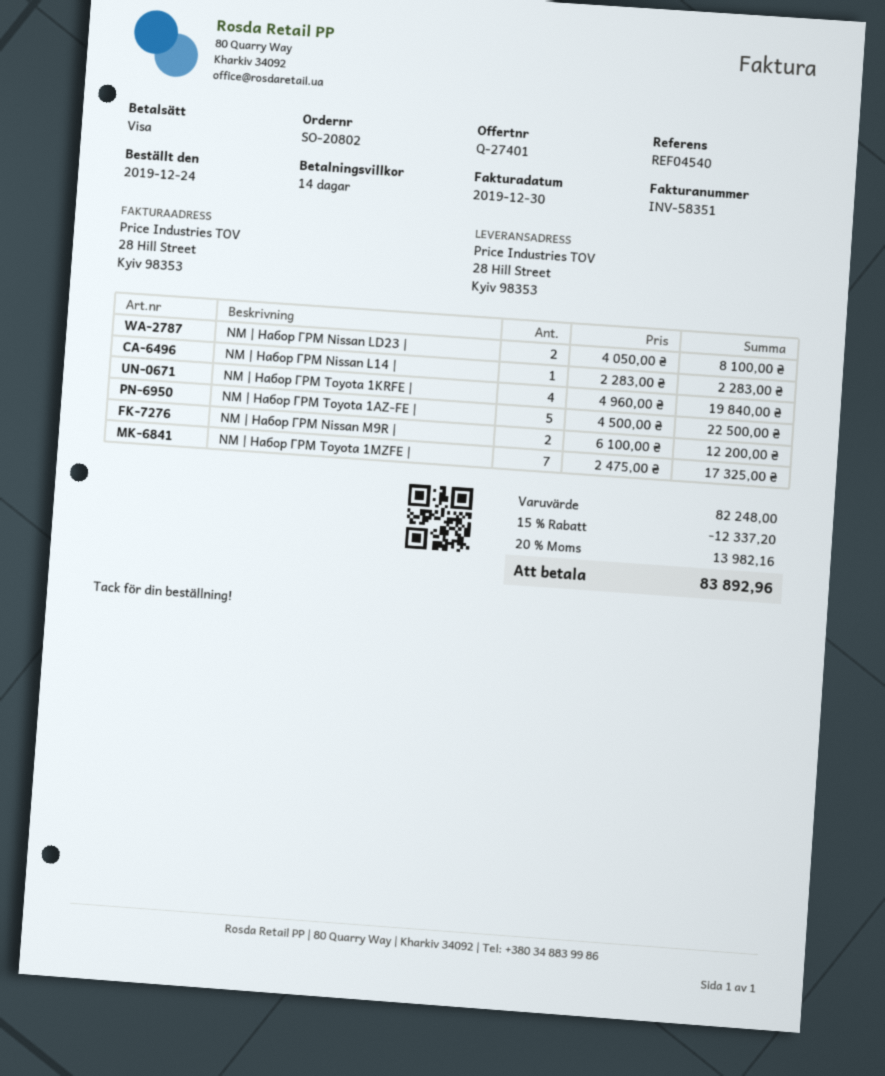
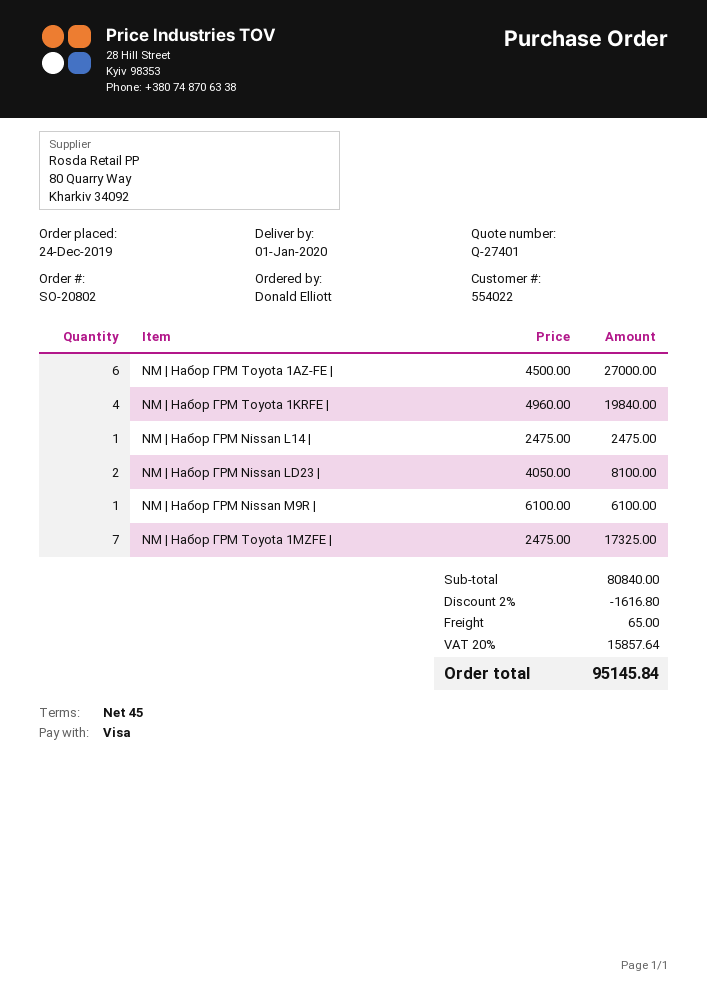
payment terms: 14 days -> 45 days
NM | Набор ГРМ Nissan L14 |: 1 x 2283.00 = 2283.00 -> 1 x 2475.00 = 2475.00
NM | Набор ГРМ Toyota 1AZ-FE |: 5 x 4500.00 = 22500.00 -> 6 x 4500.00 = 27000.00
NM | Набор ГРМ Nissan M9R |: 2 x 6100.00 = 12200.00 -> 1 x 6100.00 = 6100.00
subtotal: 82248.00 -> 80840.00
discount: 15% = 12337.20 -> 2% = 1616.80
shipping: none -> 65.00
tax: 20% = 13982.16 -> 20% = 15857.64
total: 83892.96 -> 95145.84

